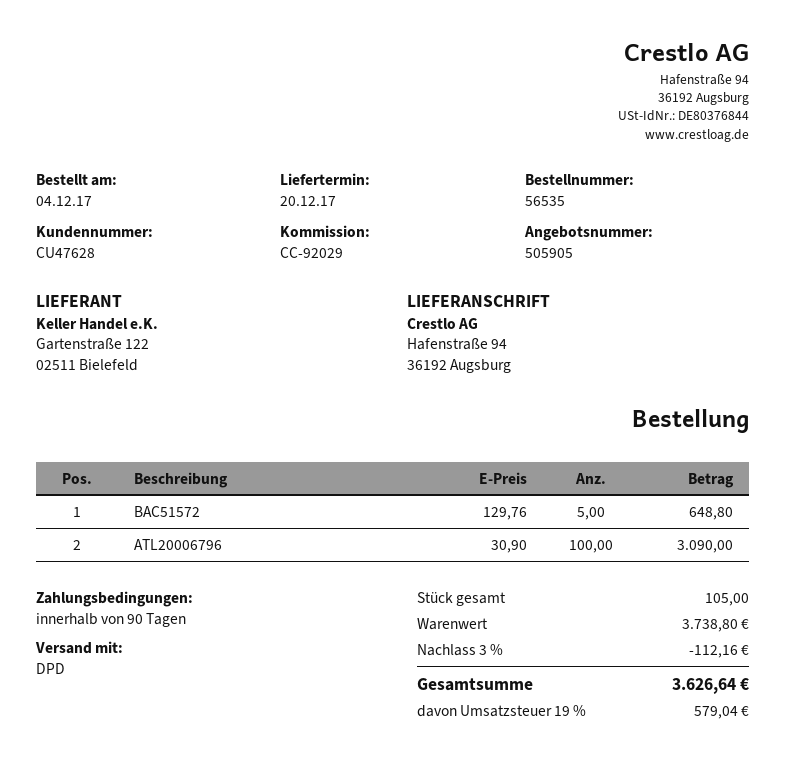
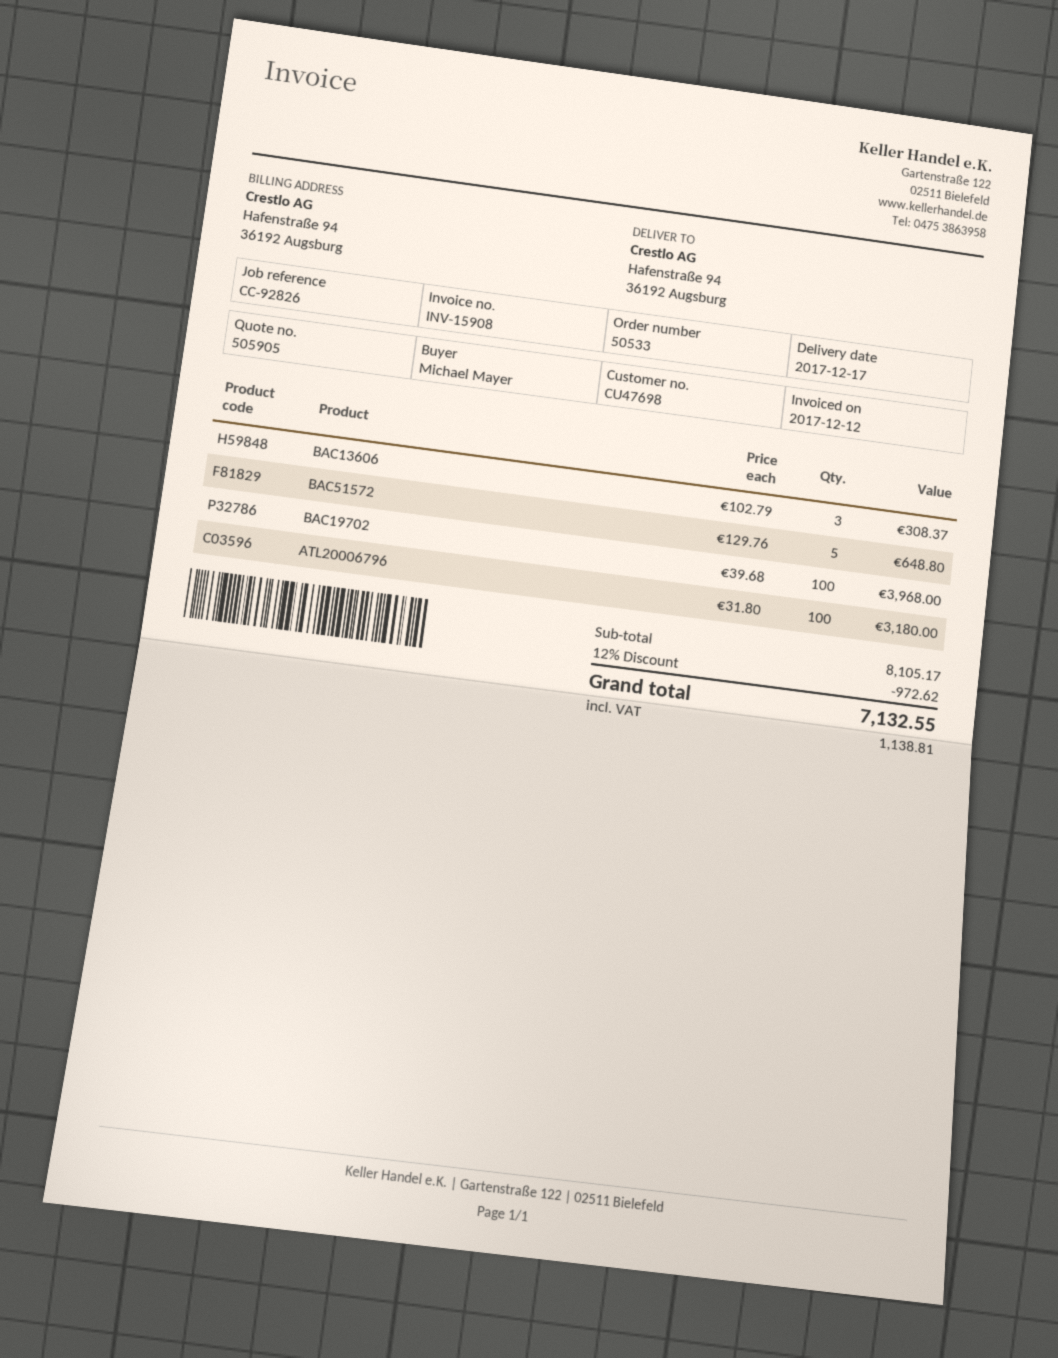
order number: 56535 -> 50533
delivery date: 2017-12-20 -> 2017-12-17
customer number: CU47628 -> CU47698
reference: CC-92029 -> CC-92826
ATL20006796: 100 x 30.90 = 3090.00 -> 100 x 31.80 = 3180.00
BAC13606: none -> 3 x 102.79 = 308.37
BAC19702: none -> 100 x 39.68 = 3968.00
subtotal: 3738.80 -> 8105.17
discount: 3% = 112.16 -> 12% = 972.62
tax: 579.04 -> 1138.81
total: 3626.64 -> 7132.55

